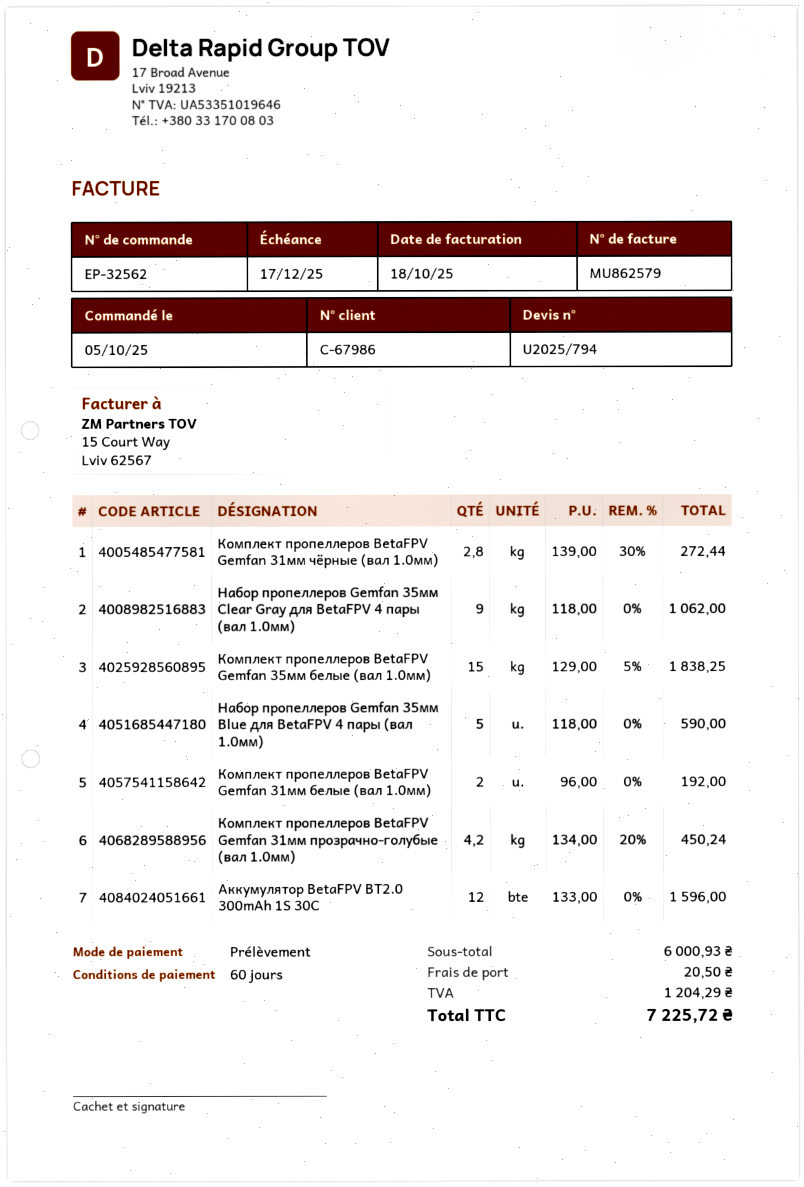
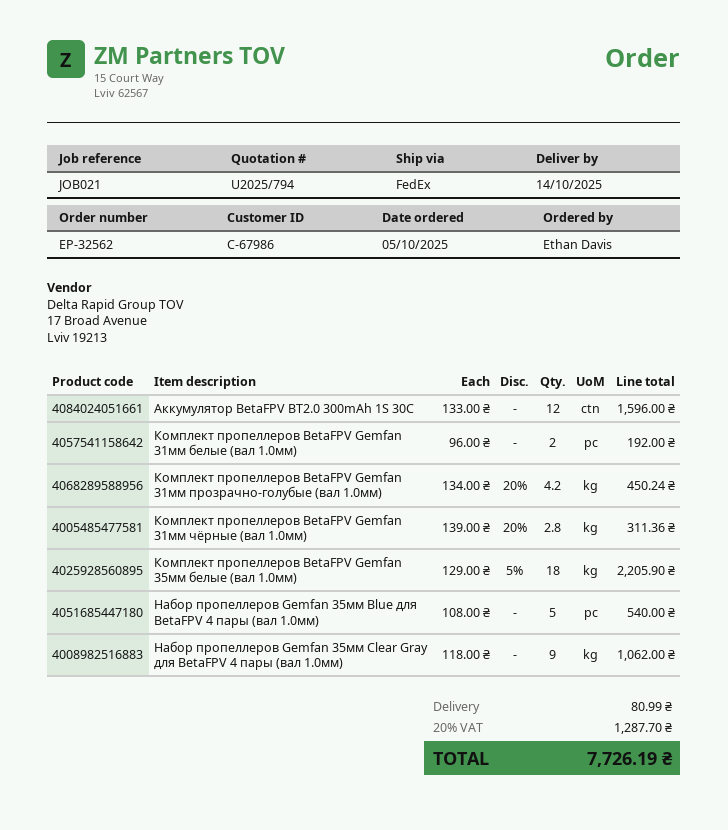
Комплект пропеллеров BetaFPV Gemfan 31мм чёрные (вал 1.0мм): 2.8 x 139.00 - 30% = 272.44 -> 2.8 x 139.00 - 20% = 311.36
Комплект пропеллеров BetaFPV Gemfan 35мм белые (вал 1.0мм): 15 x 129.00 - 5% = 1838.25 -> 18 x 129.00 - 5% = 2205.90
Набор пропеллеров Gemfan 35мм Blue для BetaFPV 4 пары (вал 1.0мм): 5 x 118.00 = 590.00 -> 5 x 108.00 = 540.00
shipping: 20.50 -> 80.99
tax: 1204.29 -> 1287.70
total: 7225.72 -> 7726.19

